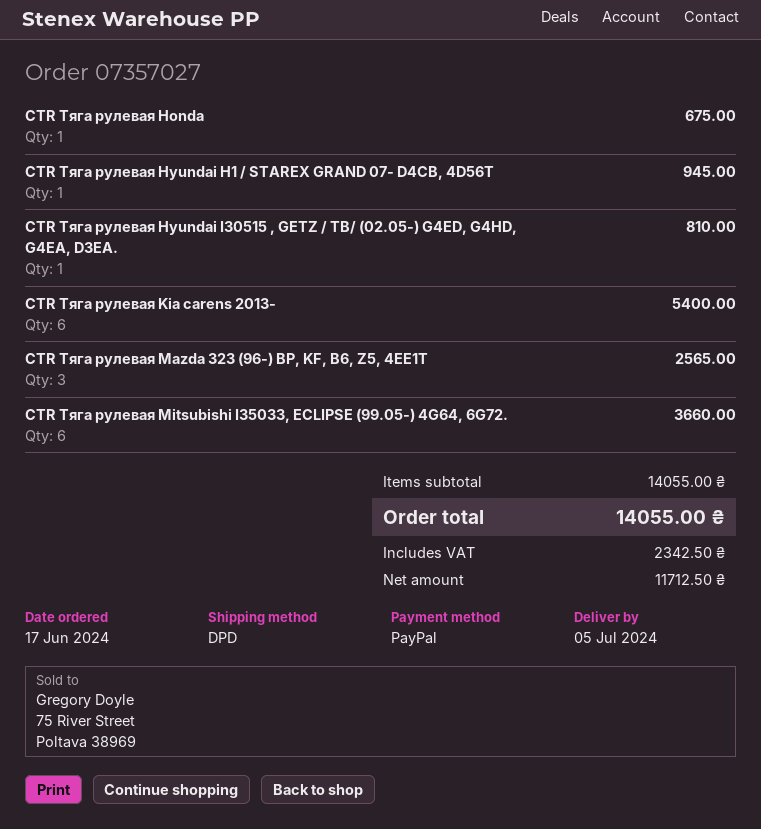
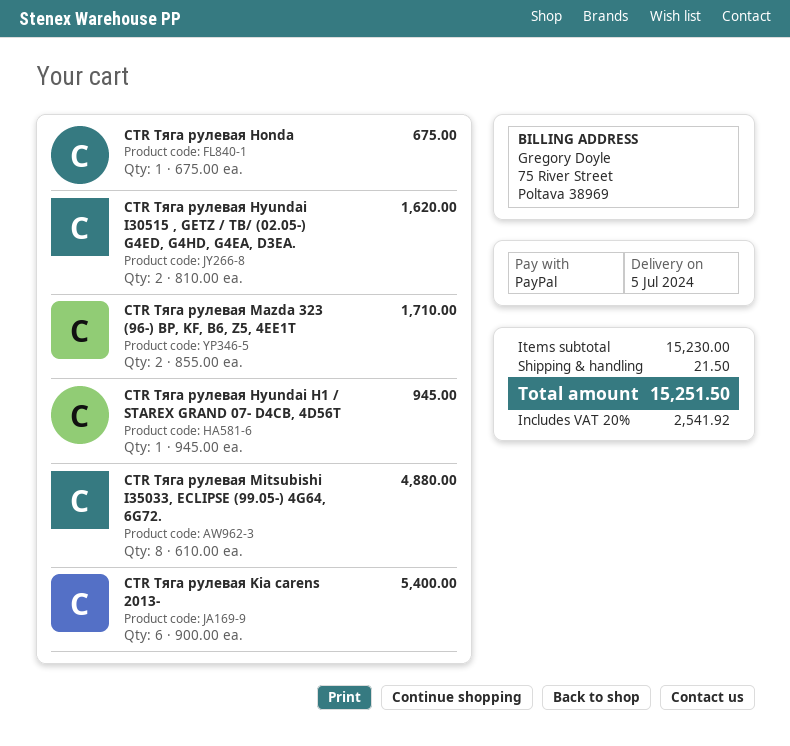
CTR Тяга рулевая Hyundai I30515 , GETZ / TB/ (02.05-) G4ED, G4HD, G4EA, D3EA.: 1 for 810.00 -> 2 for 1620.00
CTR Тяга рулевая Mazda 323 (96-) BP, KF, B6, Z5, 4EE1T: 3 for 2565.00 -> 2 for 1710.00
CTR Тяга рулевая Mitsubishi I35033, ECLIPSE (99.05-) 4G64, 6G72.: 6 for 3660.00 -> 8 for 4880.00
subtotal: 14055.00 -> 15230.00
shipping: none -> 21.50
tax: 2342.50 -> 2541.92
total: 14055.00 -> 15251.50

